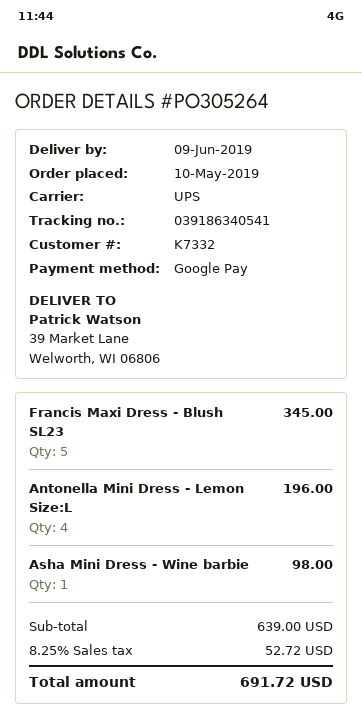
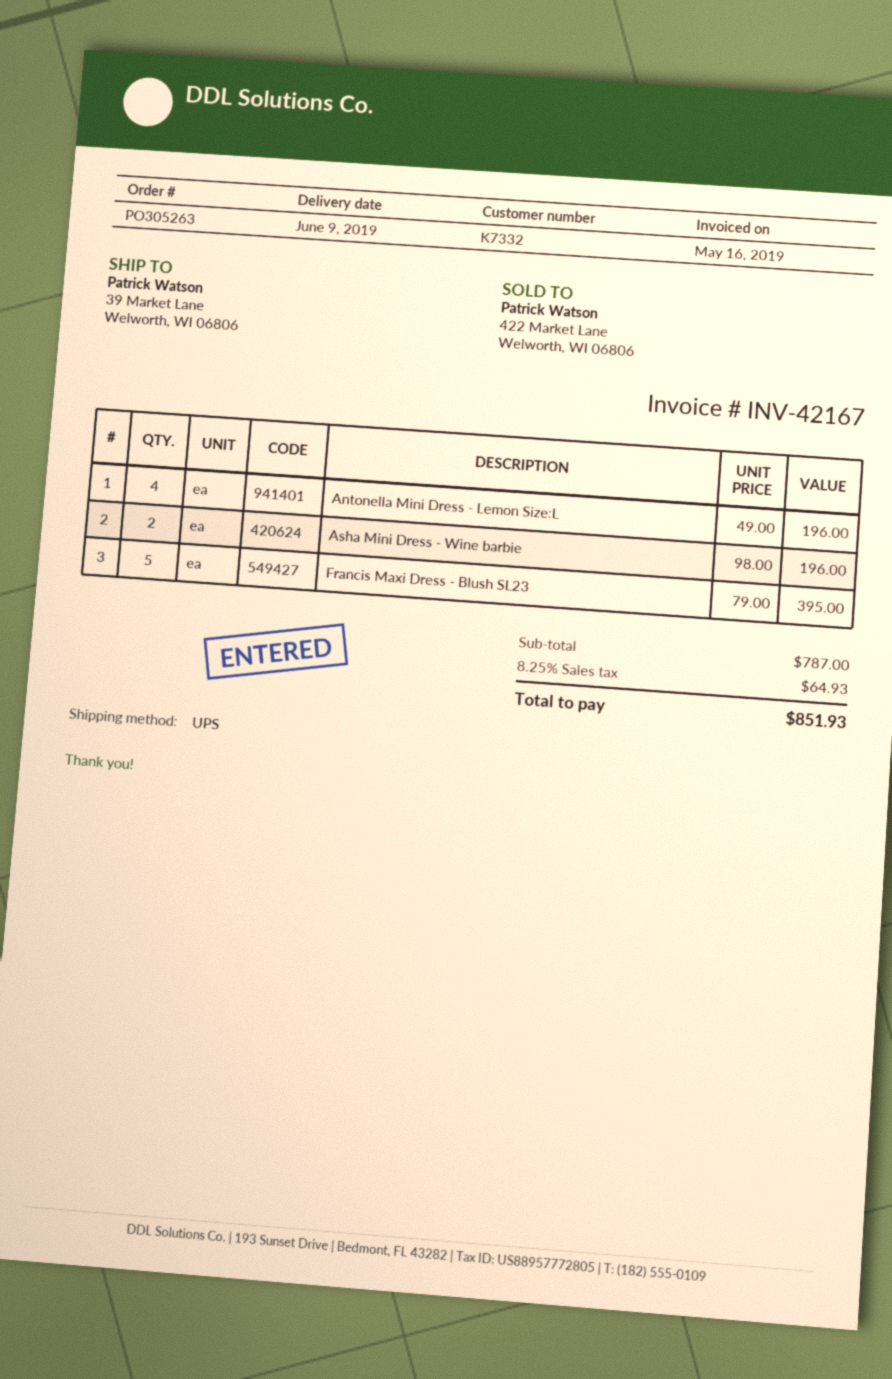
order number: PO305264 -> PO305263
Francis Maxi Dress - Blush SL23: 5 for 345.00 -> 5 for 395.00
Asha Mini Dress - Wine barbie: 1 for 98.00 -> 2 for 196.00
subtotal: 639.00 -> 787.00
tax: 8.25% = 52.72 -> 8.25% = 64.93
total: 691.72 -> 851.93

